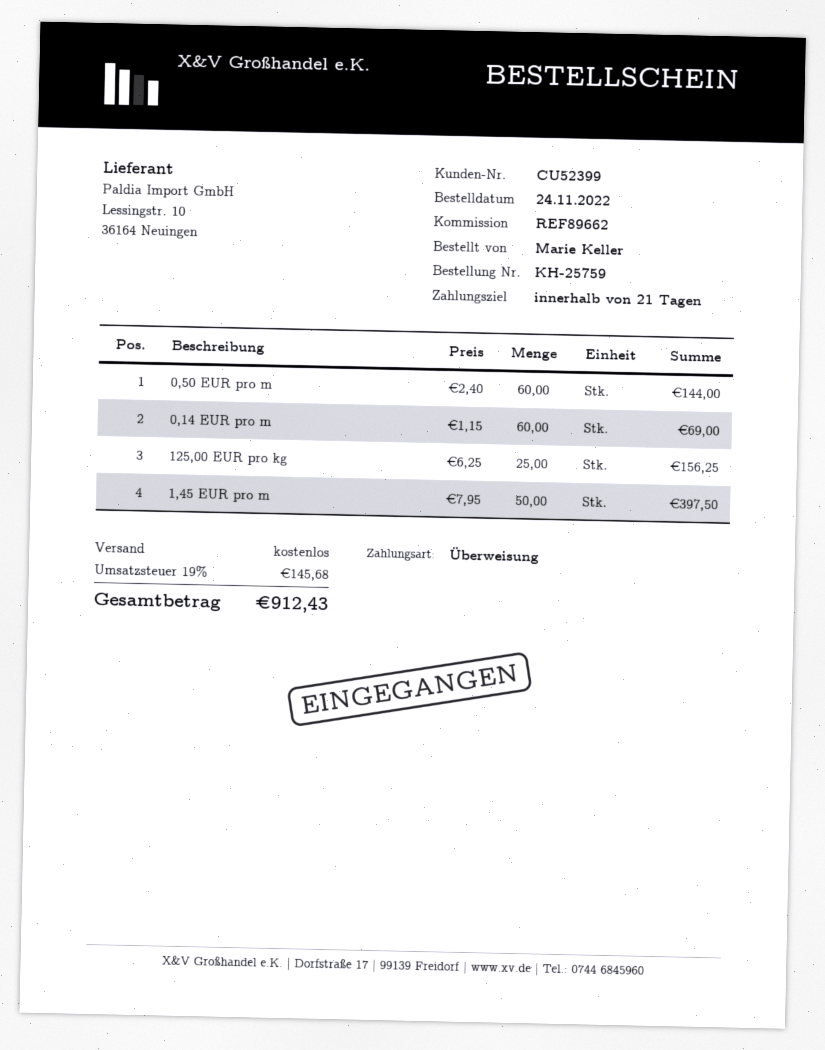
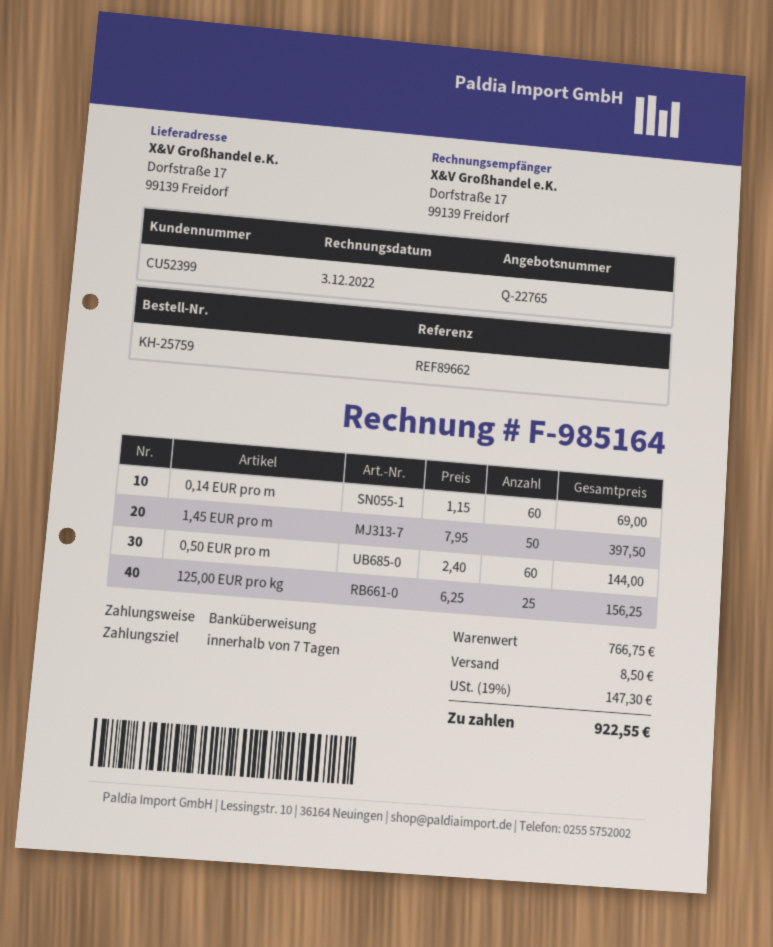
payment terms: 21 days -> 7 days
shipping: 0.00 -> 8.50
tax: 19% = 145.68 -> 19% = 147.30
total: 912.43 -> 922.55

